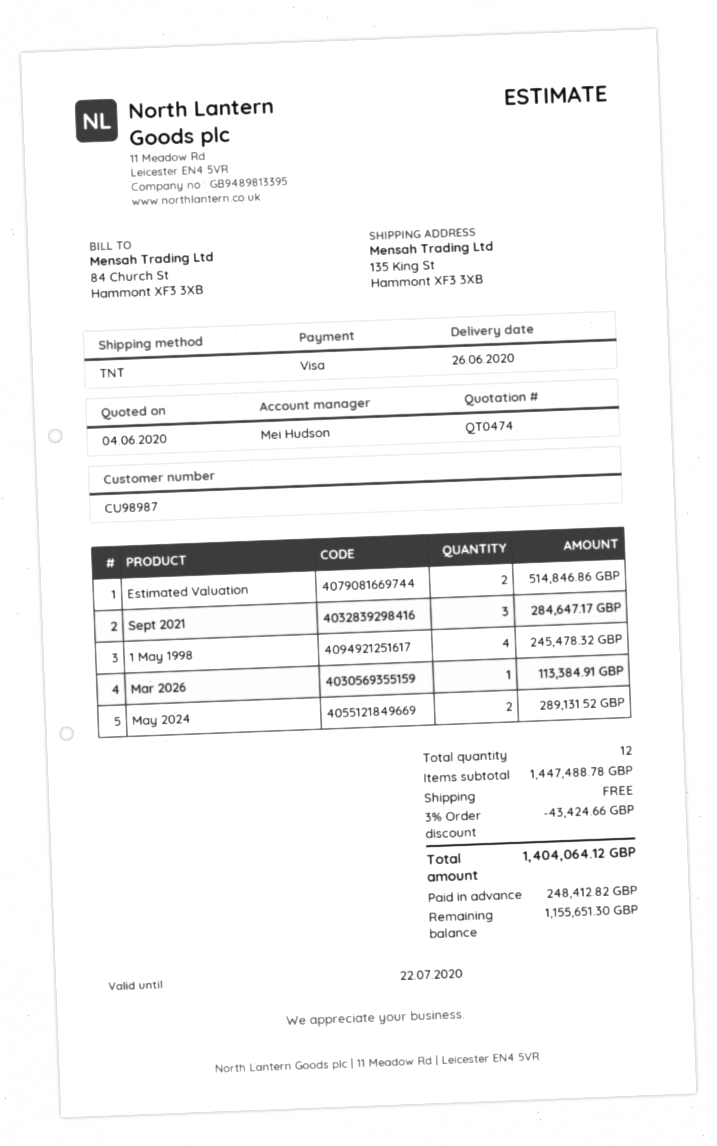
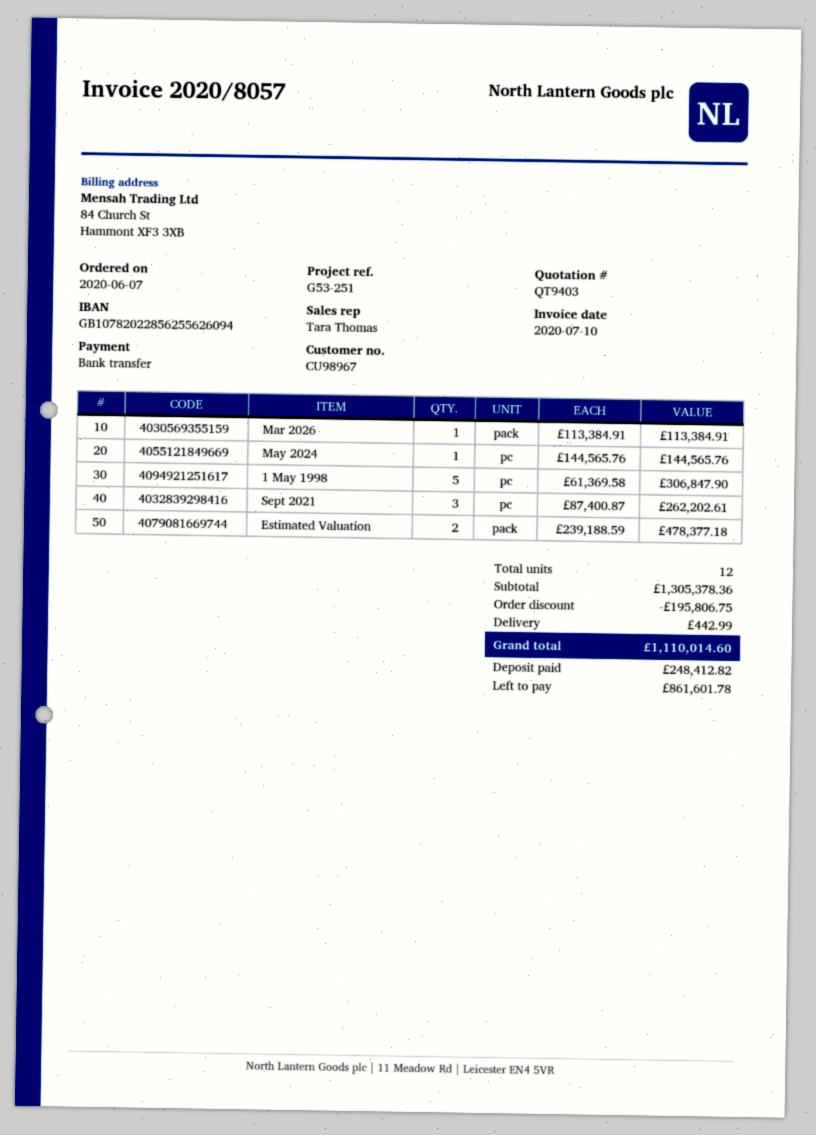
quote number: QT0474 -> QT9403
customer number: CU98987 -> CU98967
sales rep: Mei Hudson -> Tara Thomas
payment method: Visa -> bank transfer
Estimated Valuation: 2 for 514846.86 -> 2 for 478377.18
Sept 2021: 3 for 284647.17 -> 3 for 262202.61
1 May 1998: 4 for 245478.32 -> 5 for 306847.90
May 2024: 2 for 289131.52 -> 1 for 144565.76
subtotal: 1447488.78 -> 1305378.36
discount: 43424.66 -> 195806.75
shipping: 0.00 -> 442.99
total: 1404064.12 -> 1110014.60
balance: 1155651.30 -> 861601.78

